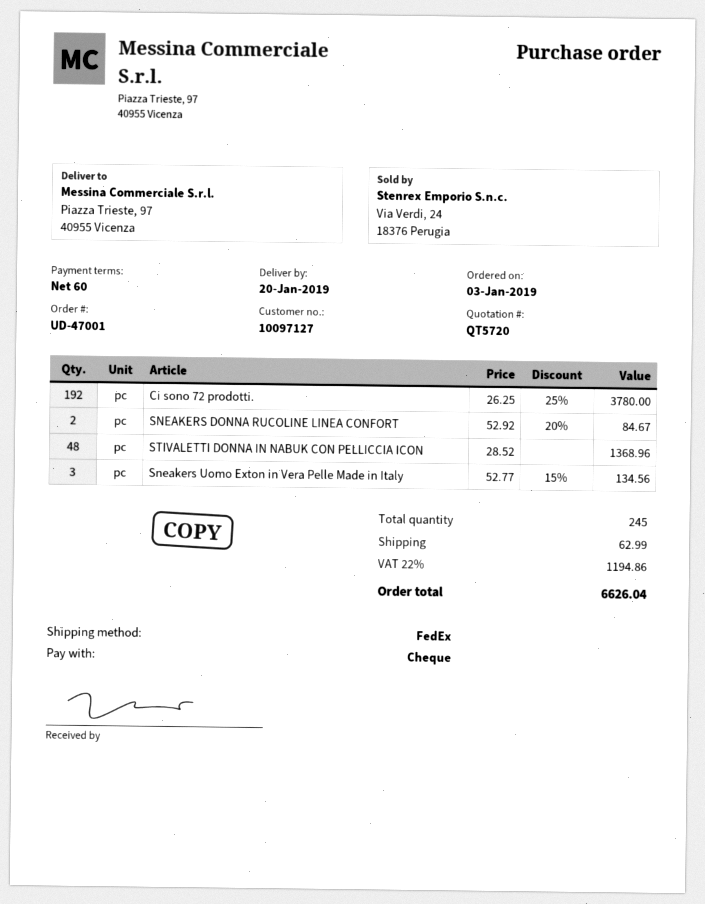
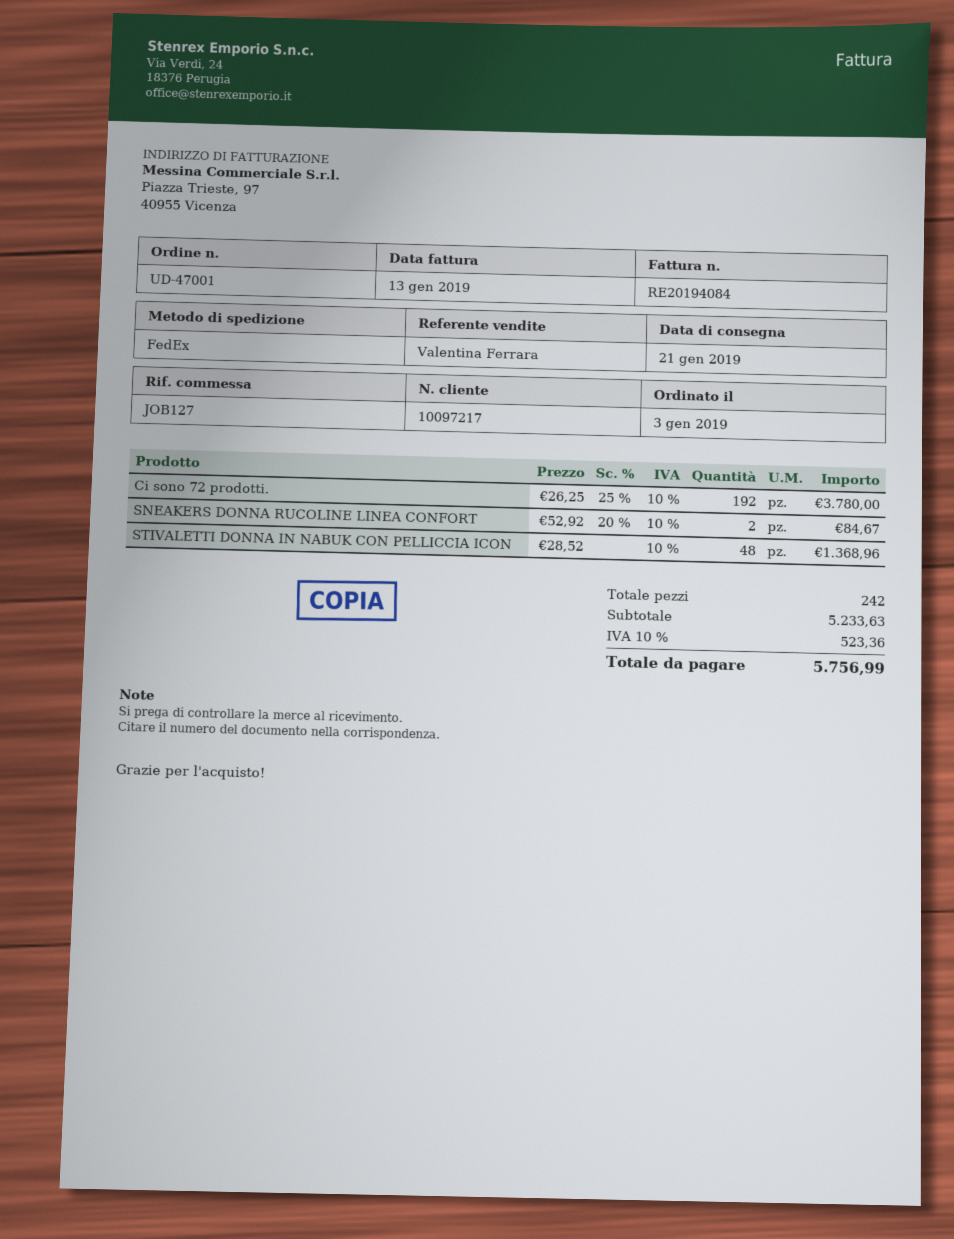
delivery date: 2019-01-20 -> 2019-01-21
customer number: 10097127 -> 10097217
Sneakers Uomo Exton in Vera Pelle Made in Italy: 3 x 52.77 - 15% = 134.56 -> none
total quantity: 245 -> 242
shipping: 62.99 -> none
tax: 22% = 1194.86 -> 10% = 523.36
total: 6626.04 -> 5756.99

